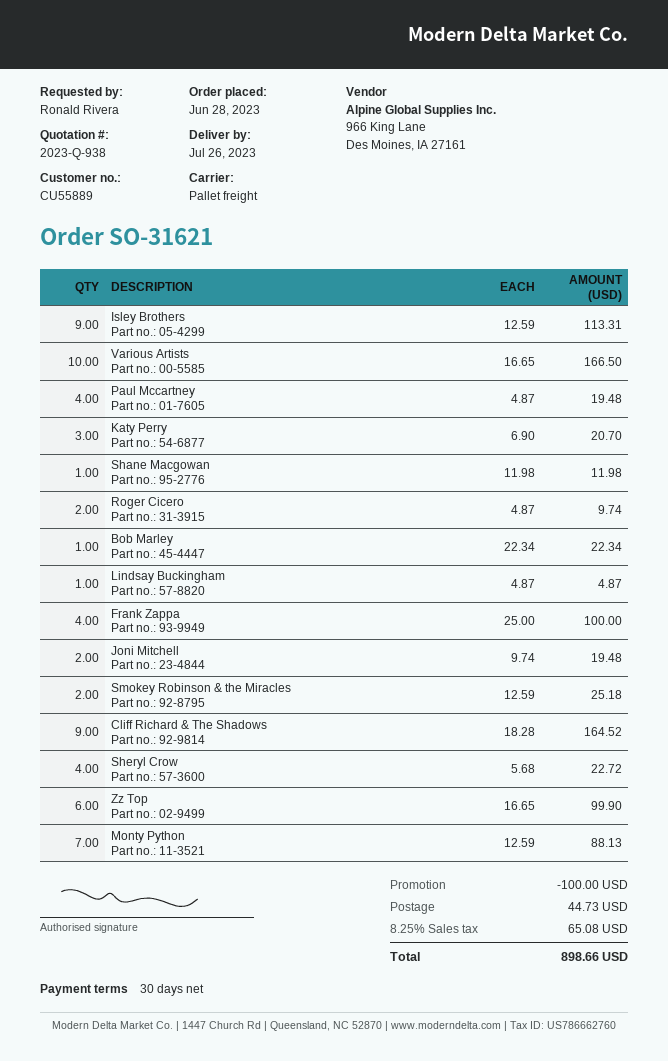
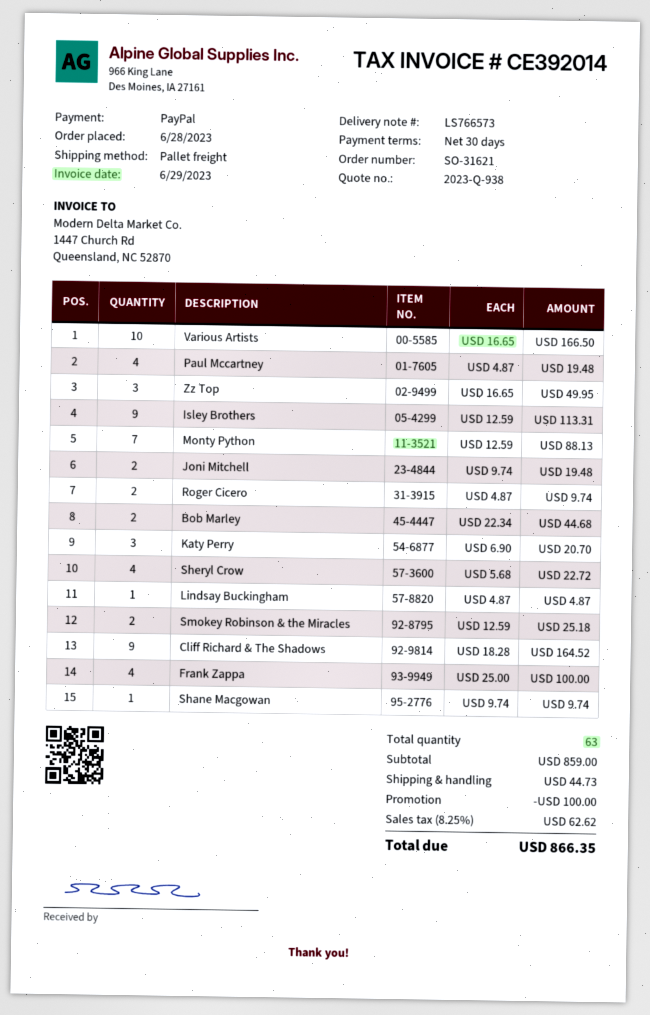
Shane Macgowan: 1 x 11.98 = 11.98 -> 1 x 9.74 = 9.74
Bob Marley: 1 x 22.34 = 22.34 -> 2 x 22.34 = 44.68
Zz Top: 6 x 16.65 = 99.90 -> 3 x 16.65 = 49.95
tax: 8.25% = 65.08 -> 8.25% = 62.62
total: 898.66 -> 866.35

